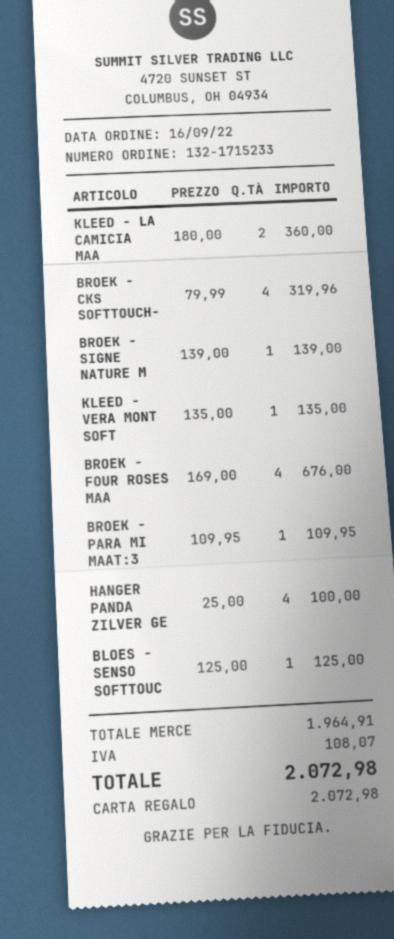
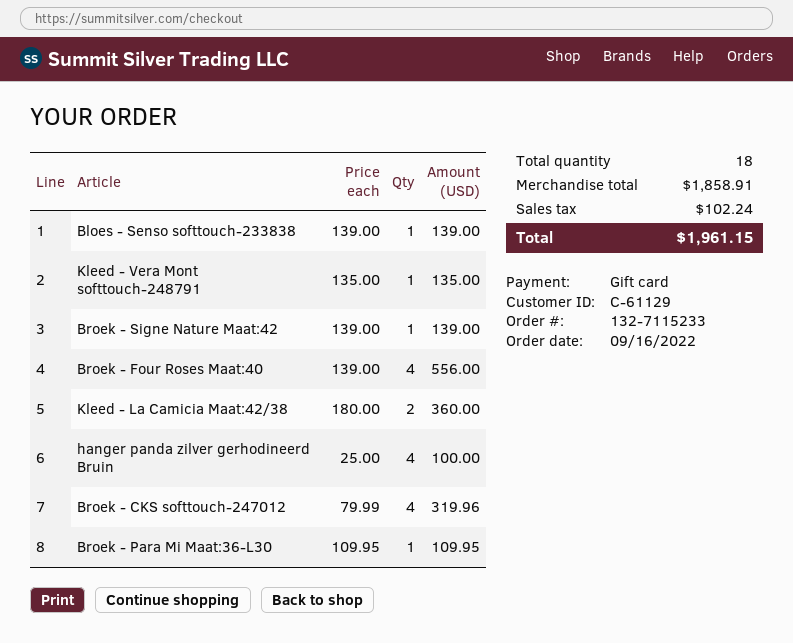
order number: 132-1715233 -> 132-7115233
BROEK - FOUR ROSES MAA: 4 x 169.00 = 676.00 -> 4 x 139.00 = 556.00
BLOES - SENSO SOFTTOUC: 1 x 125.00 = 125.00 -> 1 x 139.00 = 139.00
subtotal: 1964.91 -> 1858.91
tax: 108.07 -> 102.24
total: 2072.98 -> 1961.15

